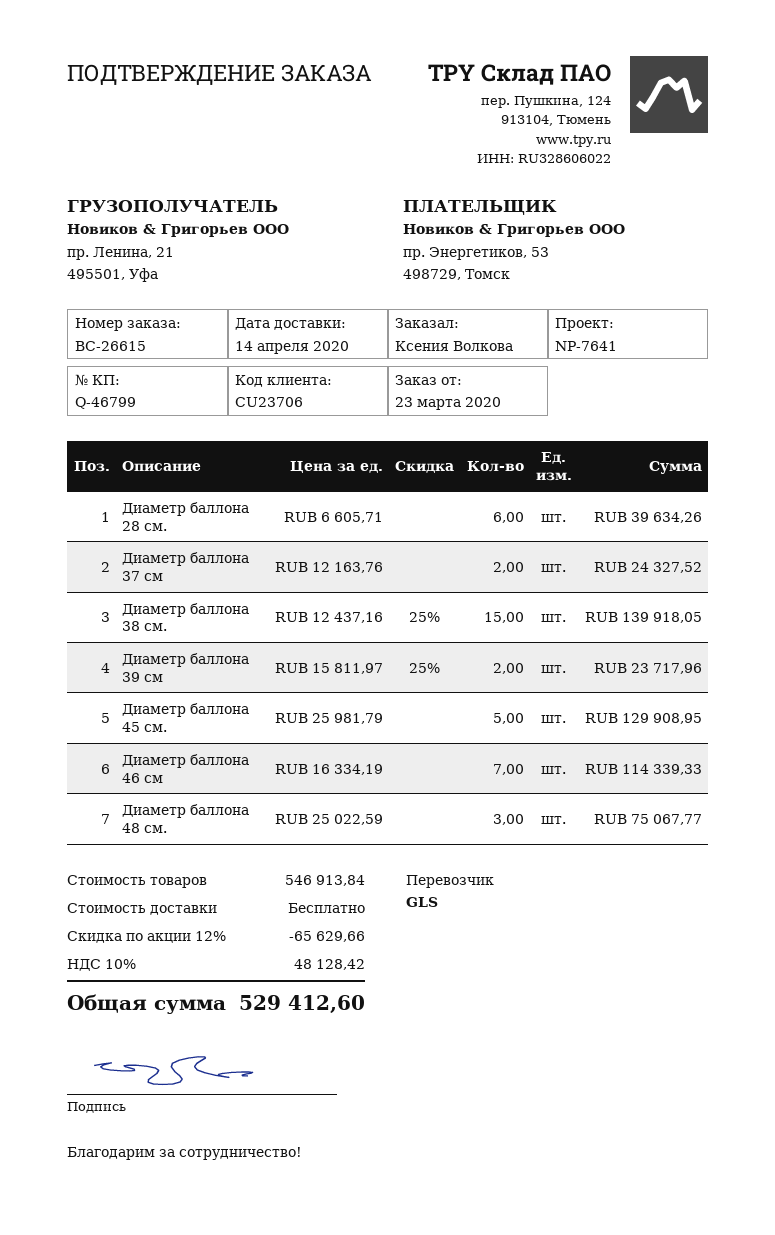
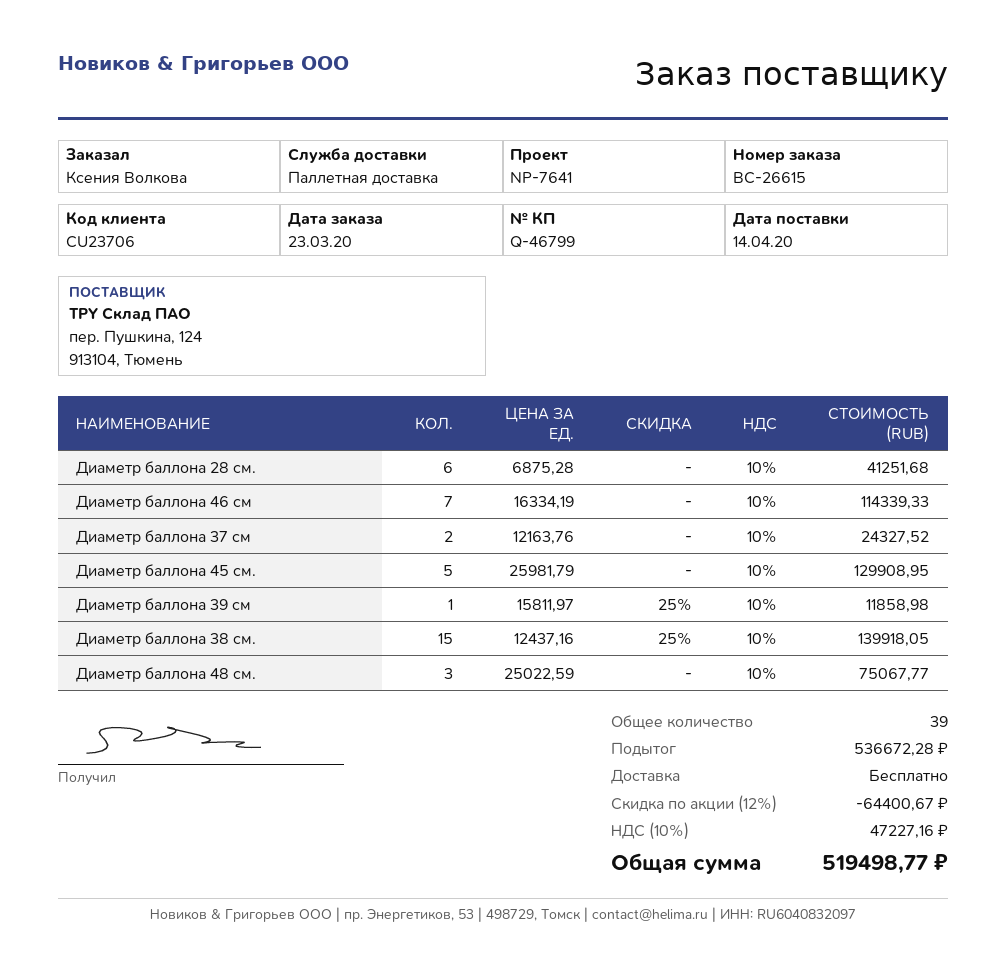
shipping method: GLS -> pallet freight
Диаметр баллона 28 см.: 6 x 6605.71 = 39634.26 -> 6 x 6875.28 = 41251.68
Диаметр баллона 39 см: 2 x 15811.97 - 25% = 23717.96 -> 1 x 15811.97 - 25% = 11858.98
subtotal: 546913.84 -> 536672.28
discount: 12% = 65629.66 -> 12% = 64400.67
tax: 10% = 48128.42 -> 10% = 47227.16
total: 529412.60 -> 519498.77

